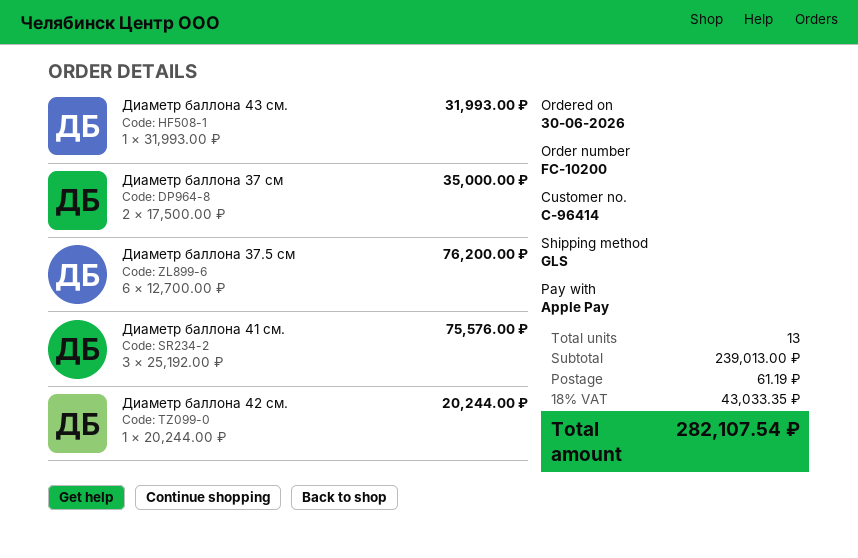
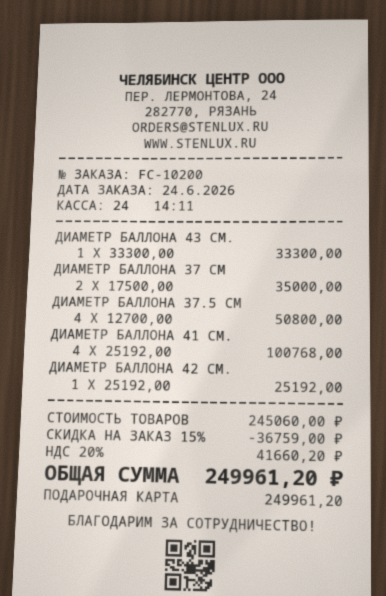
order date: 2026-06-30 -> 2026-06-24
payment method: Apple Pay -> gift card
Диаметр баллона 43 см.: 1 x 31993.00 = 31993.00 -> 1 x 33300.00 = 33300.00
Диаметр баллона 37.5 см: 6 x 12700.00 = 76200.00 -> 4 x 12700.00 = 50800.00
Диаметр баллона 41 см.: 3 x 25192.00 = 75576.00 -> 4 x 25192.00 = 100768.00
Диаметр баллона 42 см.: 1 x 20244.00 = 20244.00 -> 1 x 25192.00 = 25192.00
subtotal: 239013.00 -> 245060.00
discount: none -> 15% = 36759.00
shipping: 61.19 -> none
tax: 18% = 43033.35 -> 20% = 41660.20
total: 282107.54 -> 249961.20

